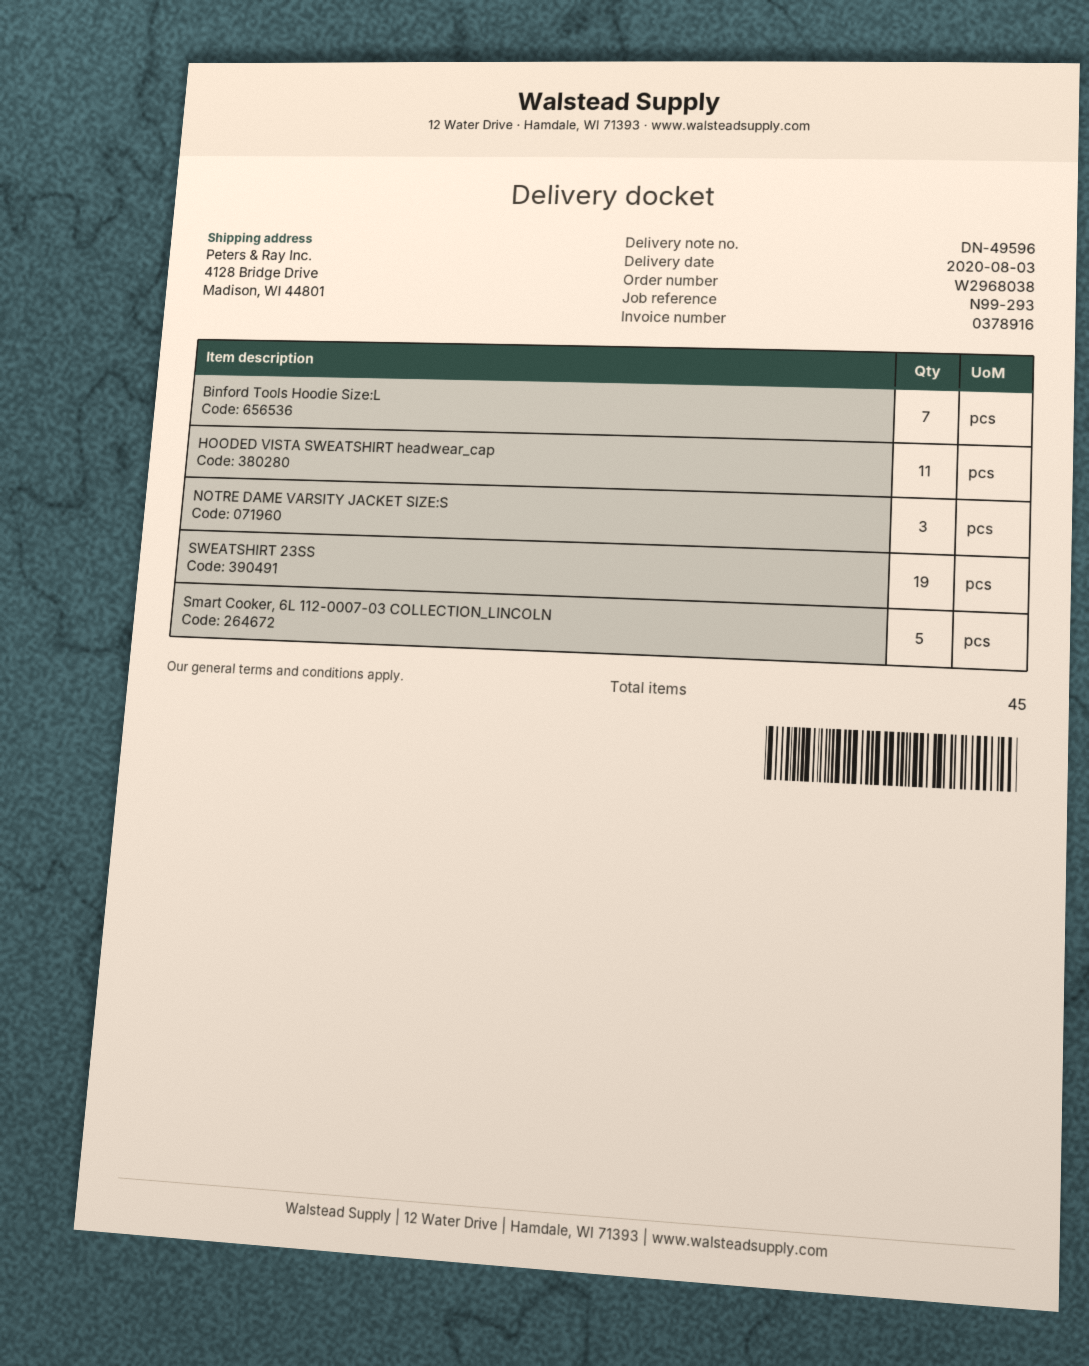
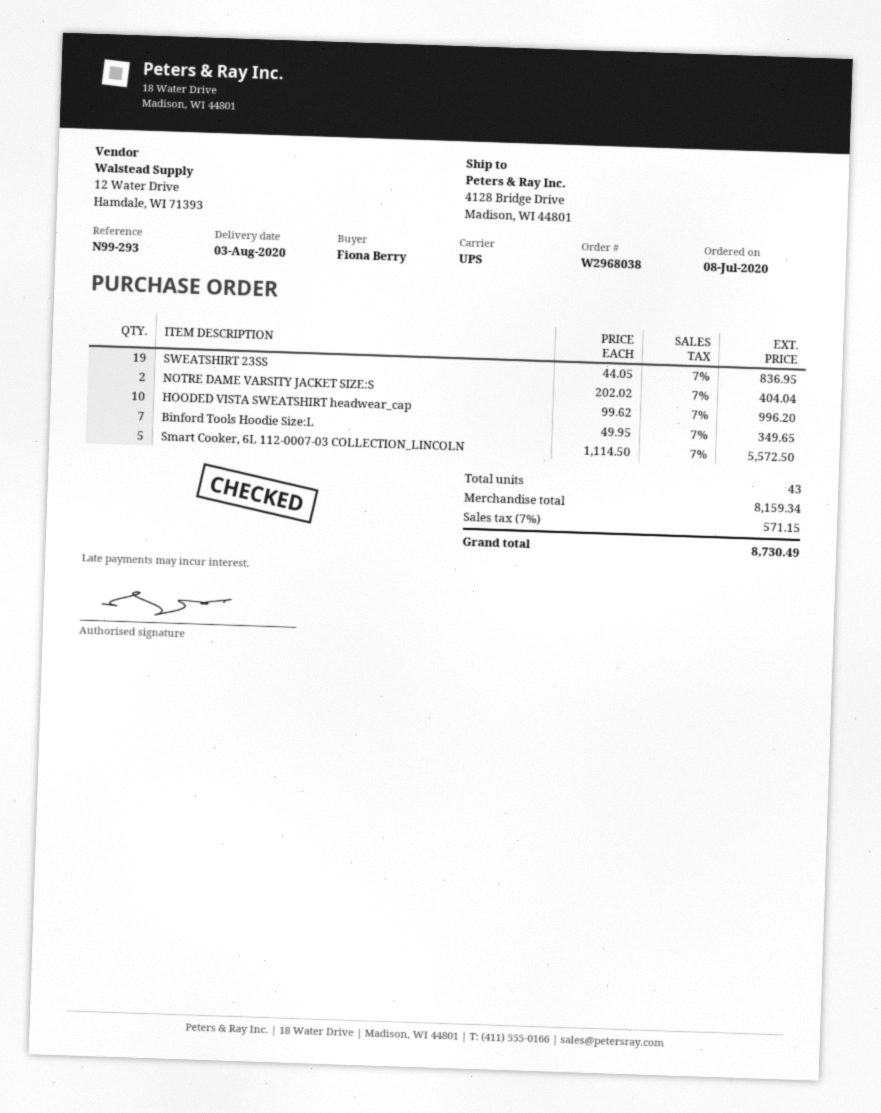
HOODED VISTA SWEATSHIRT headwear_cap: 11 -> 10
NOTRE DAME VARSITY JACKET SIZE:S: 3 -> 2
total quantity: 45 -> 43

